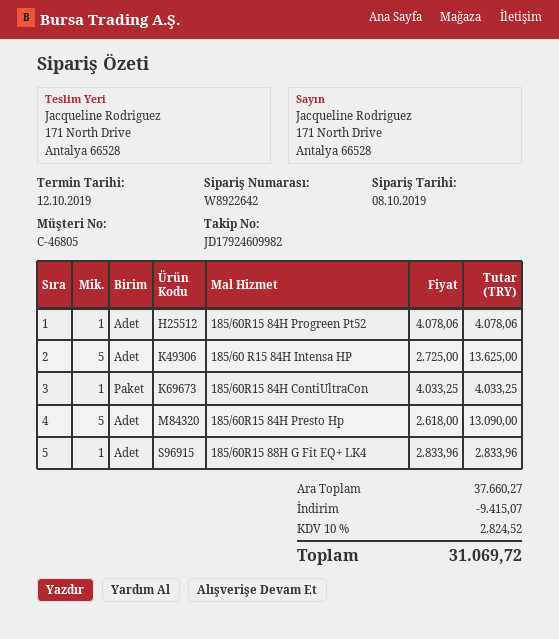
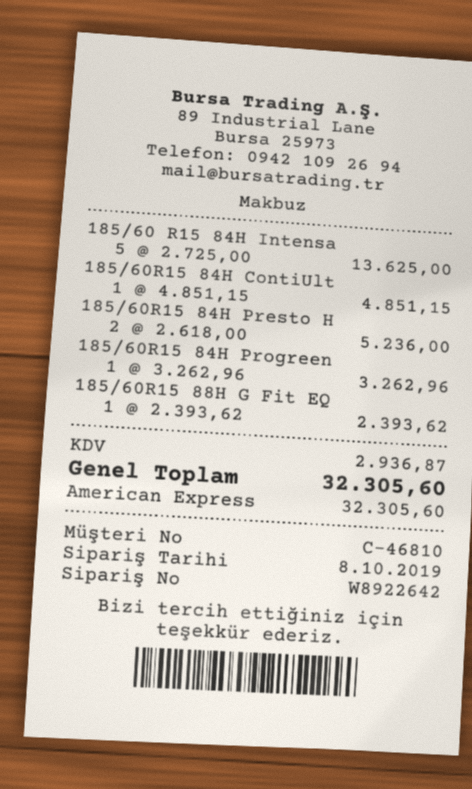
customer number: C-46805 -> C-46810
185/60R15 84H Progreen Pt52: 1 x 4078.06 = 4078.06 -> 1 x 3262.96 = 3262.96
185/60R15 84H ContiUltraCon: 1 x 4033.25 = 4033.25 -> 1 x 4851.15 = 4851.15
185/60R15 84H Presto Hp: 5 x 2618.00 = 13090.00 -> 2 x 2618.00 = 5236.00
185/60R15 88H G Fit EQ+ LK4: 1 x 2833.96 = 2833.96 -> 1 x 2393.62 = 2393.62
discount: 9415.07 -> none
tax: 2824.52 -> 2936.87
total: 31069.72 -> 32305.60

